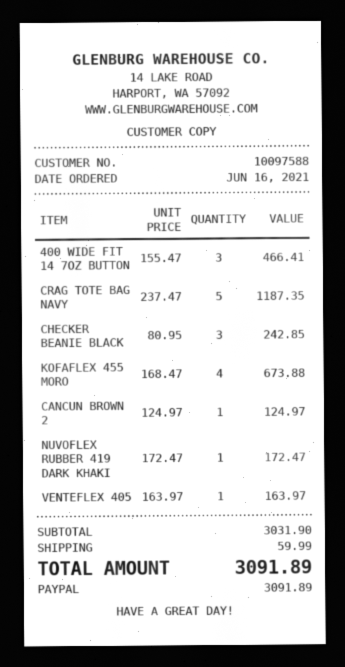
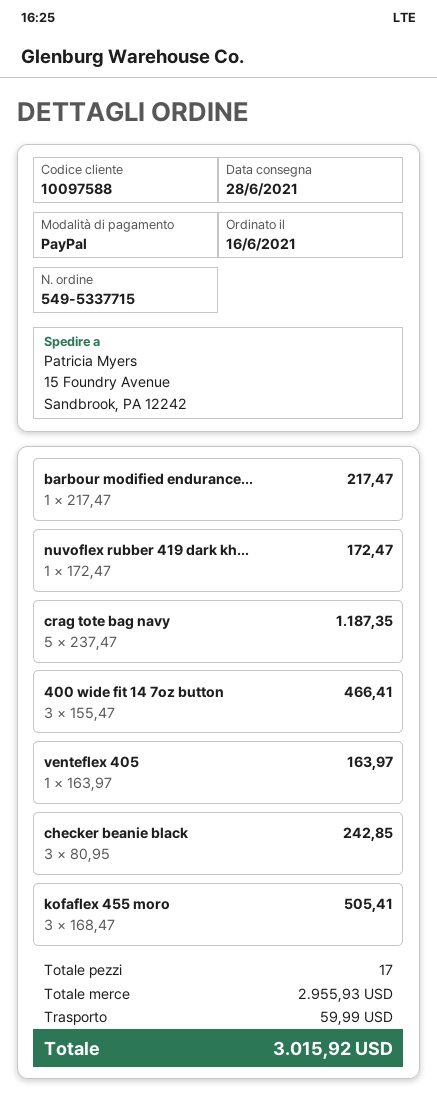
KOFAFLEX 455 MORO: 4 x 168.47 = 673.88 -> 3 x 168.47 = 505.41
CANCUN BROWN 2: 1 x 124.97 = 124.97 -> none
barbour modified endurance...: none -> 1 x 217.47 = 217.47
subtotal: 3031.90 -> 2955.93
total: 3091.89 -> 3015.92

